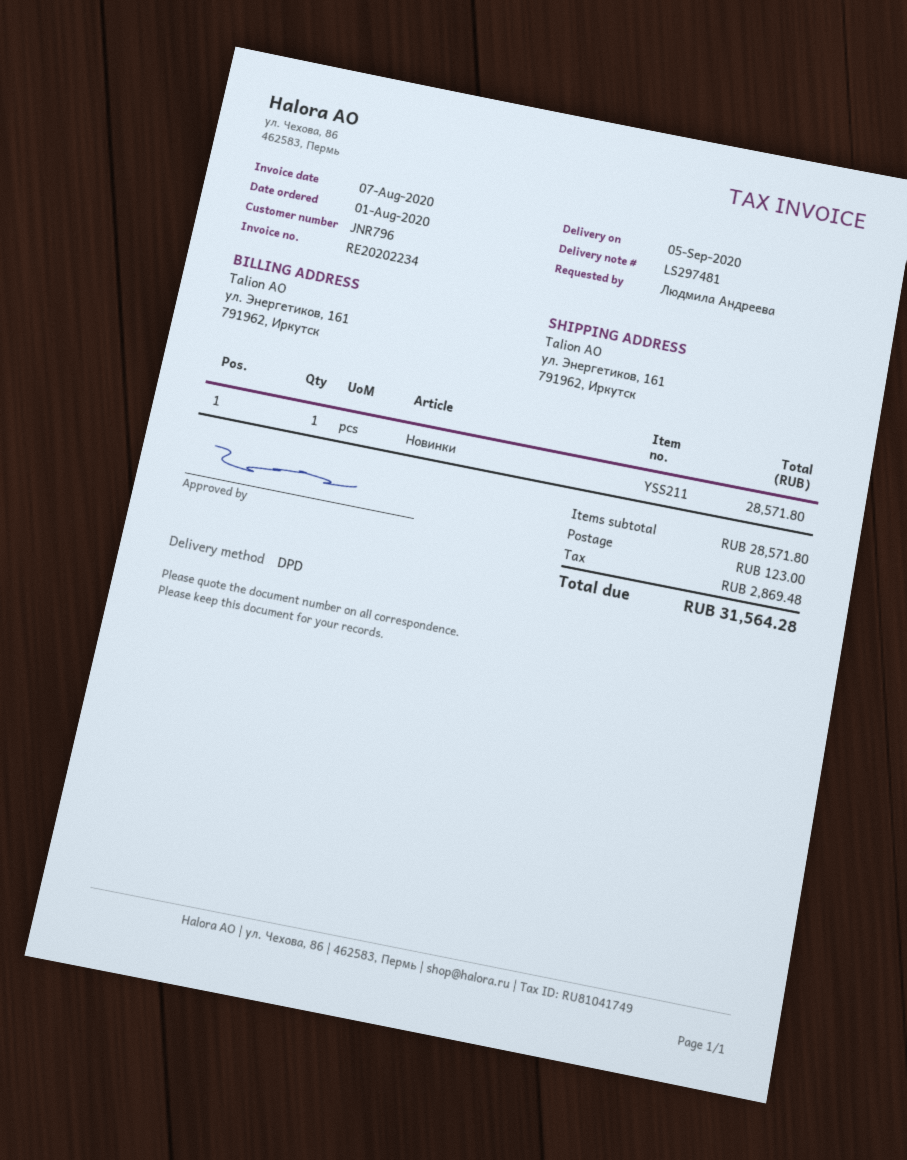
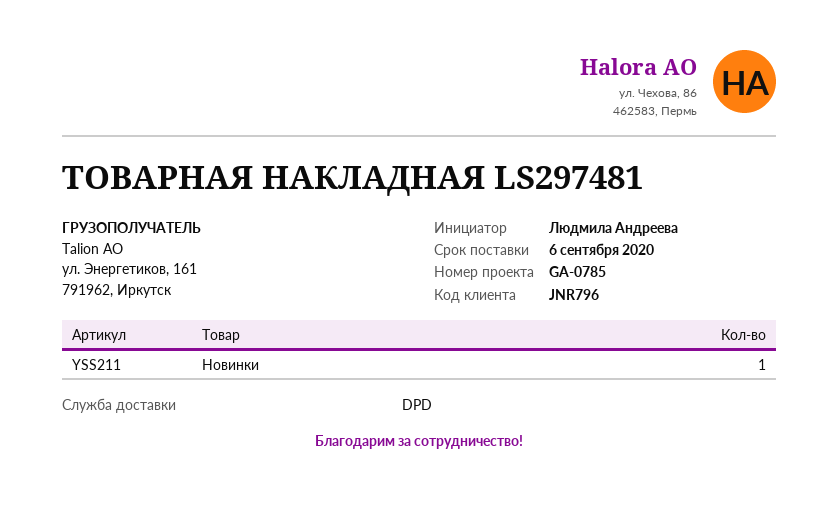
delivery date: 2020-09-05 -> 2020-09-06

